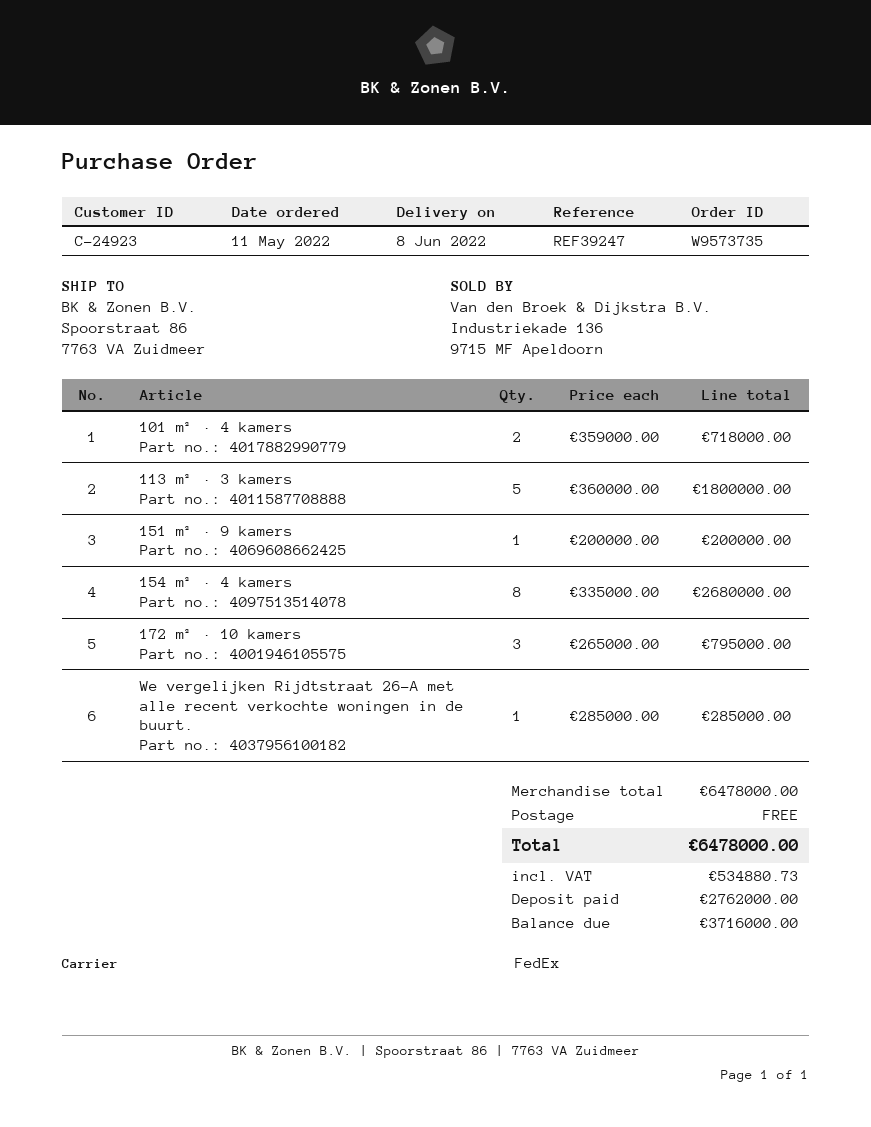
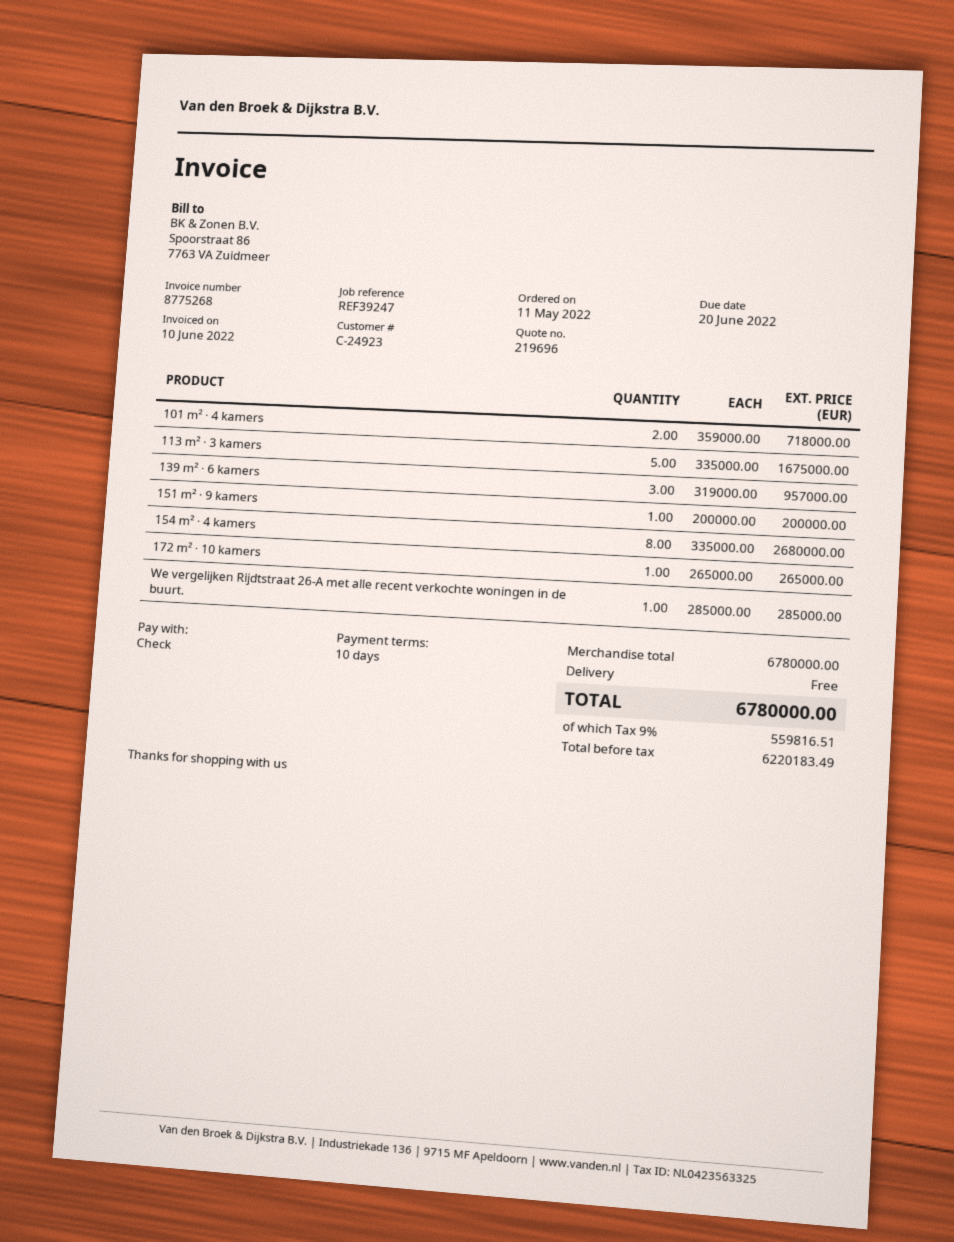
113 m² · 3 kamers: 5 x 360000.00 = 1800000.00 -> 5 x 335000.00 = 1675000.00
172 m² · 10 kamers: 3 x 265000.00 = 795000.00 -> 1 x 265000.00 = 265000.00
139 m² · 6 kamers: none -> 3 x 319000.00 = 957000.00
subtotal: 6478000.00 -> 6780000.00
tax: 534880.73 -> 559816.51
total: 6478000.00 -> 6780000.00

